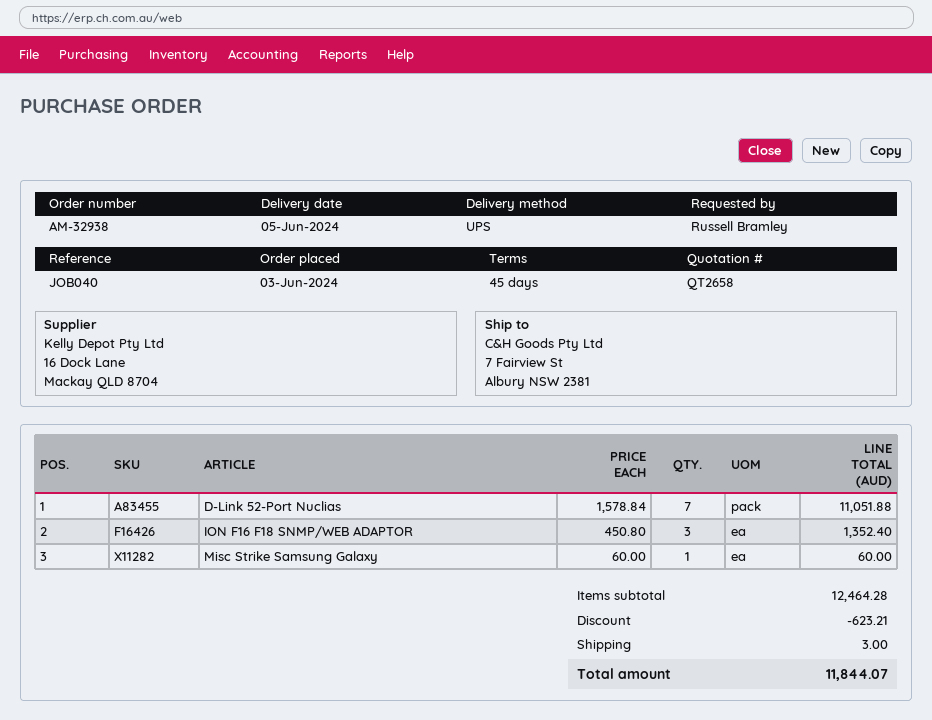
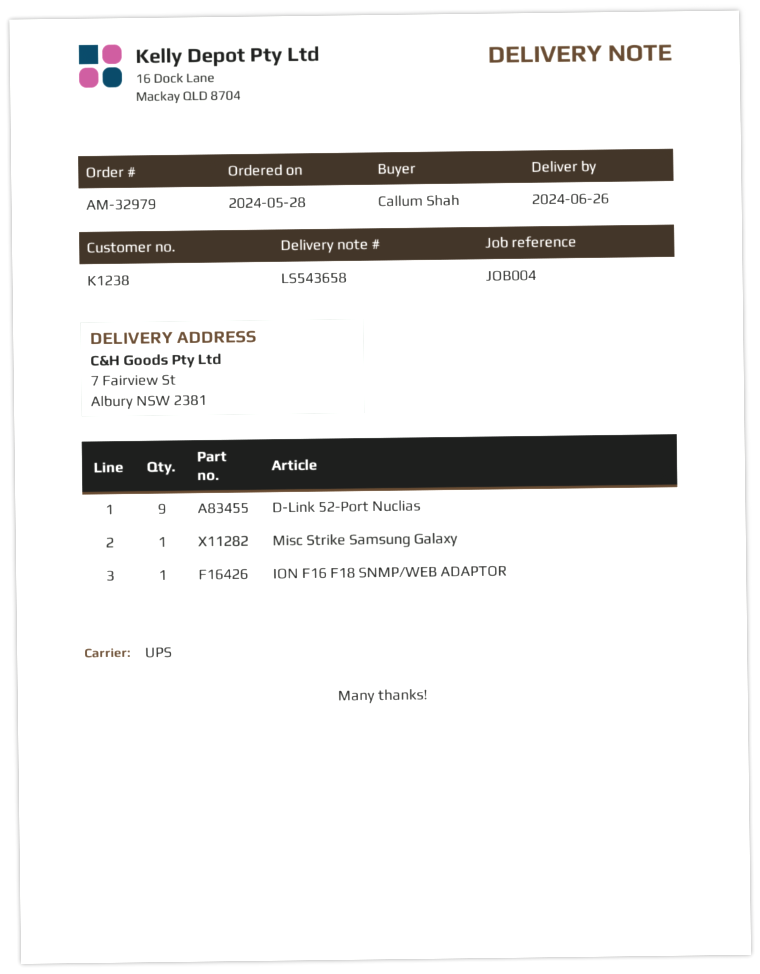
order number: AM-32938 -> AM-32979
order date: 2024-06-03 -> 2024-05-28
delivery date: 2024-06-05 -> 2024-06-26
reference: JOB040 -> JOB004
ordered by: Russell Bramley -> Callum Shah
D-Link 52-Port Nuclias: 7 -> 9
ION F16 F18 SNMP/WEB ADAPTOR: 3 -> 1

